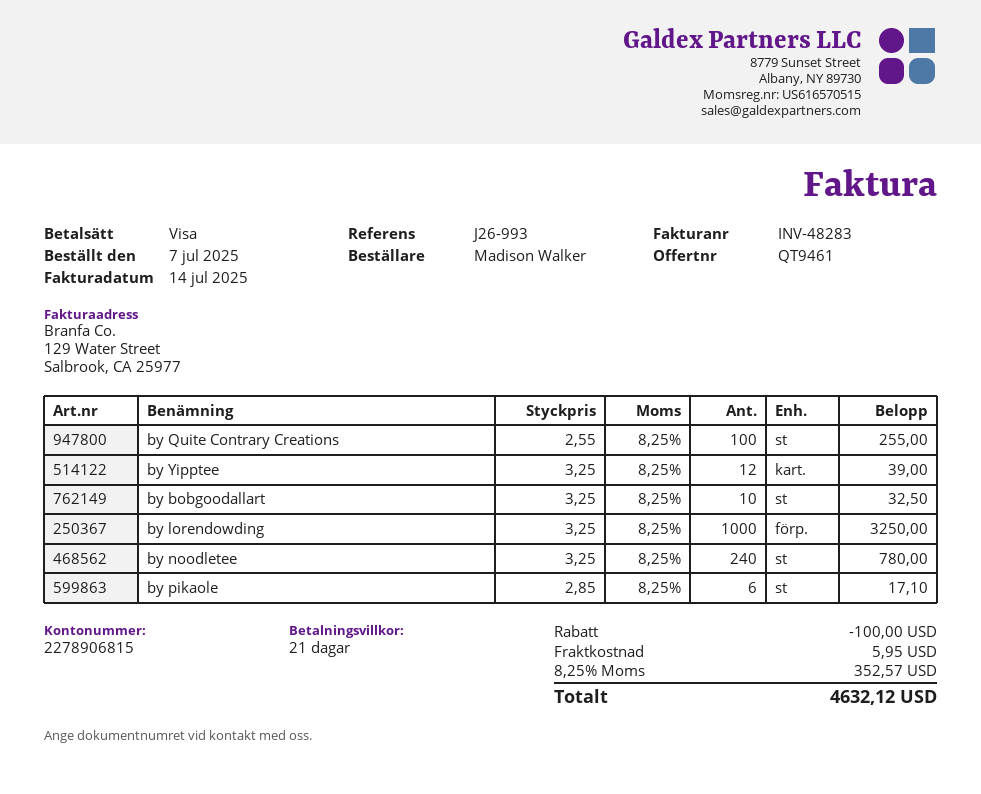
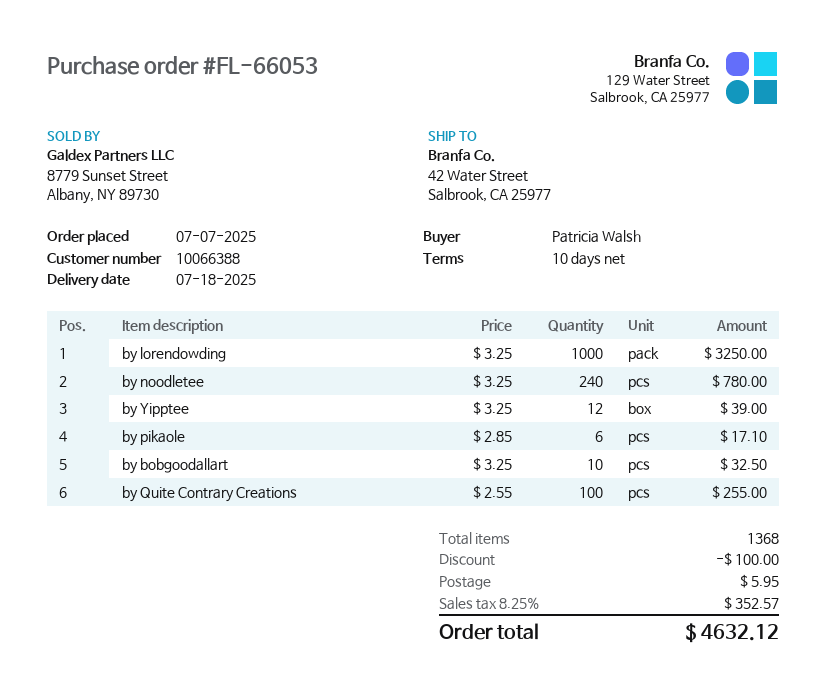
payment terms: 21 days -> 10 days
ordered by: Madison Walker -> Patricia Walsh

